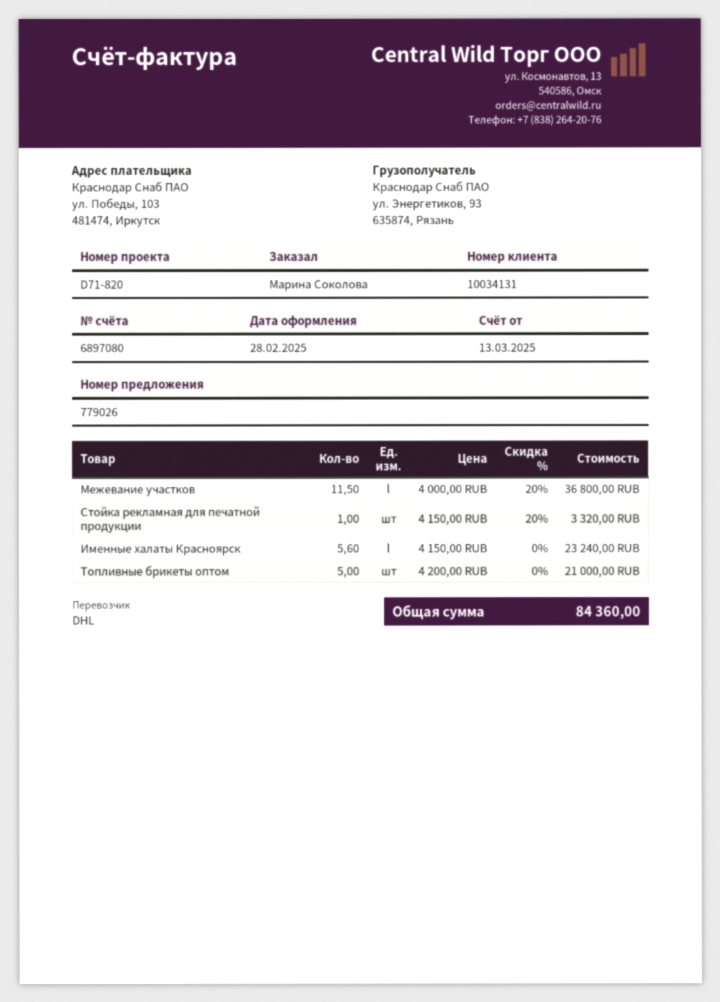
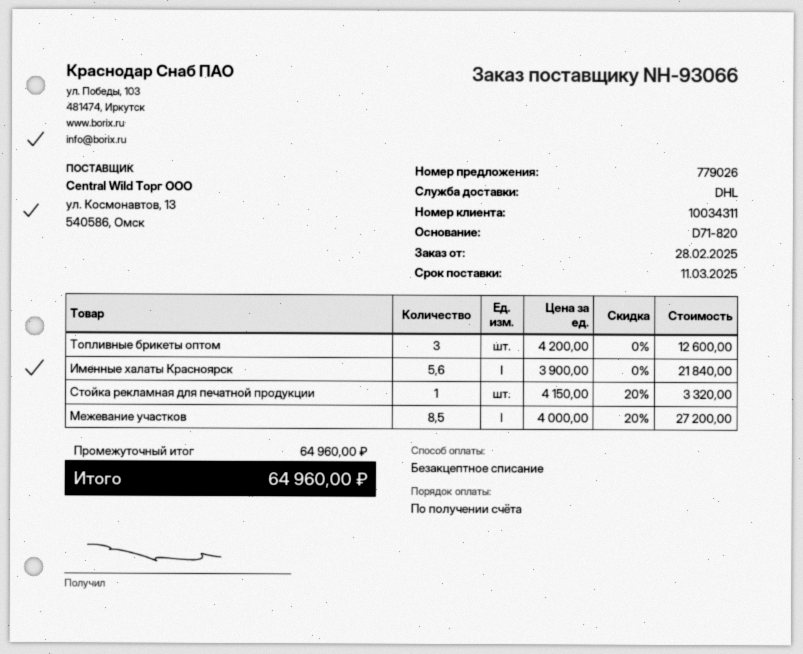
customer number: 10034131 -> 10034311
Межевание участков: 11.5 x 4000.00 - 20% = 36800.00 -> 8.5 x 4000.00 - 20% = 27200.00
Именные халаты Красноярск: 5.6 x 4150.00 = 23240.00 -> 5.6 x 3900.00 = 21840.00
Топливные брикеты оптом: 5 x 4200.00 = 21000.00 -> 3 x 4200.00 = 12600.00
total: 84360.00 -> 64960.00

